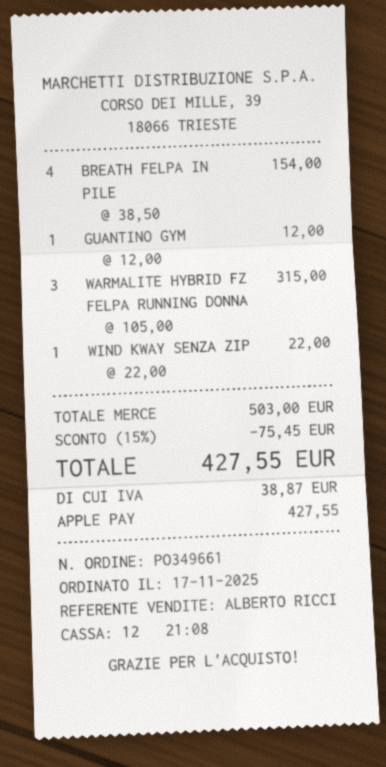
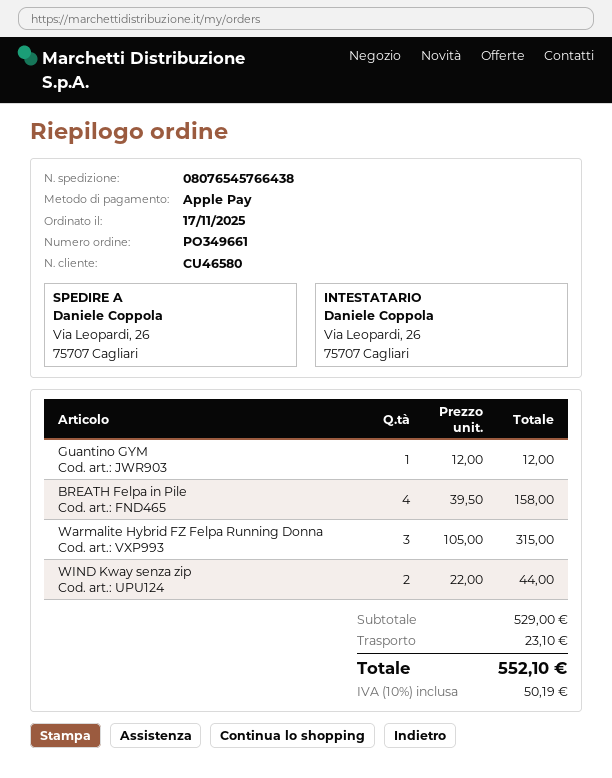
BREATH FELPA IN PILE: 4 x 38.50 = 154.00 -> 4 x 39.50 = 158.00
WIND KWAY SENZA ZIP: 1 x 22.00 = 22.00 -> 2 x 22.00 = 44.00
subtotal: 503.00 -> 529.00
discount: 15% = 75.45 -> none
shipping: none -> 23.10
tax: 38.87 -> 50.19
total: 427.55 -> 552.10

